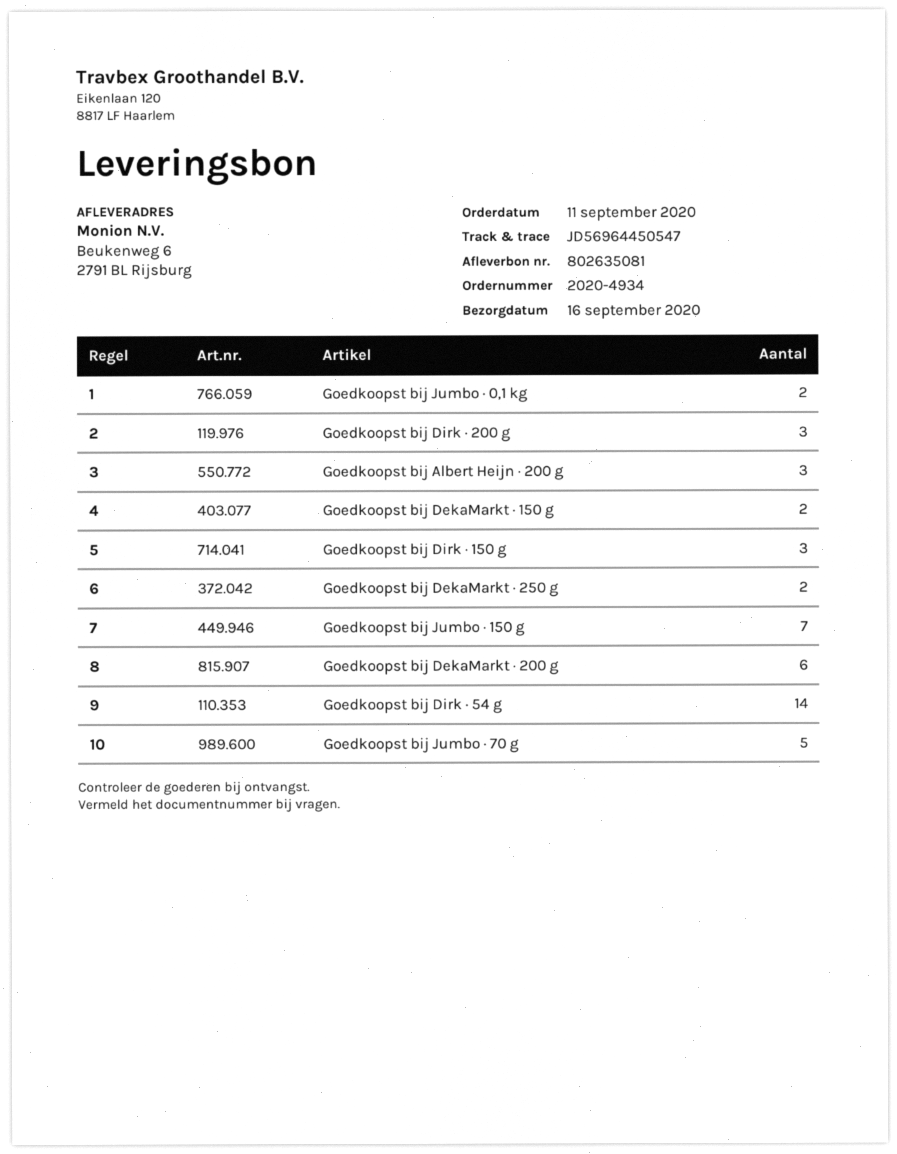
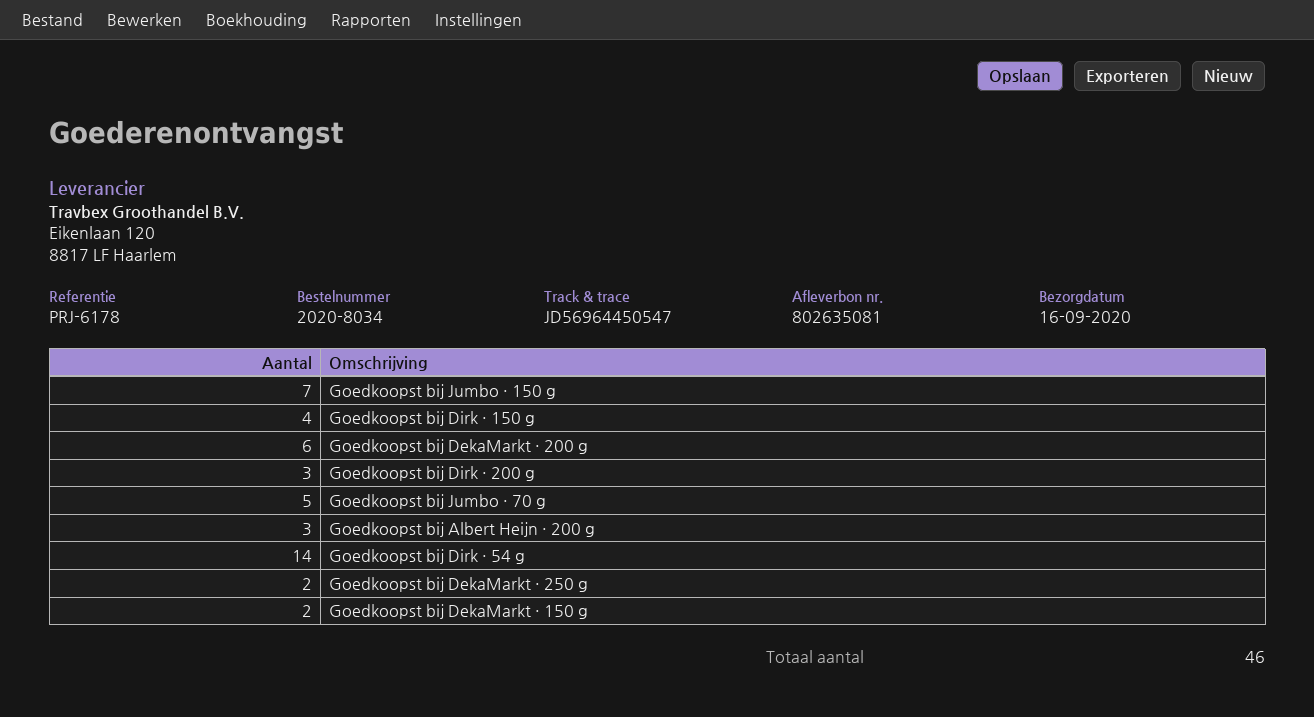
order number: 2020-4934 -> 2020-8034
Goedkoopst bij Jumbo · 0,1 kg: 2 -> none
Goedkoopst bij Dirk · 150 g: 3 -> 4

